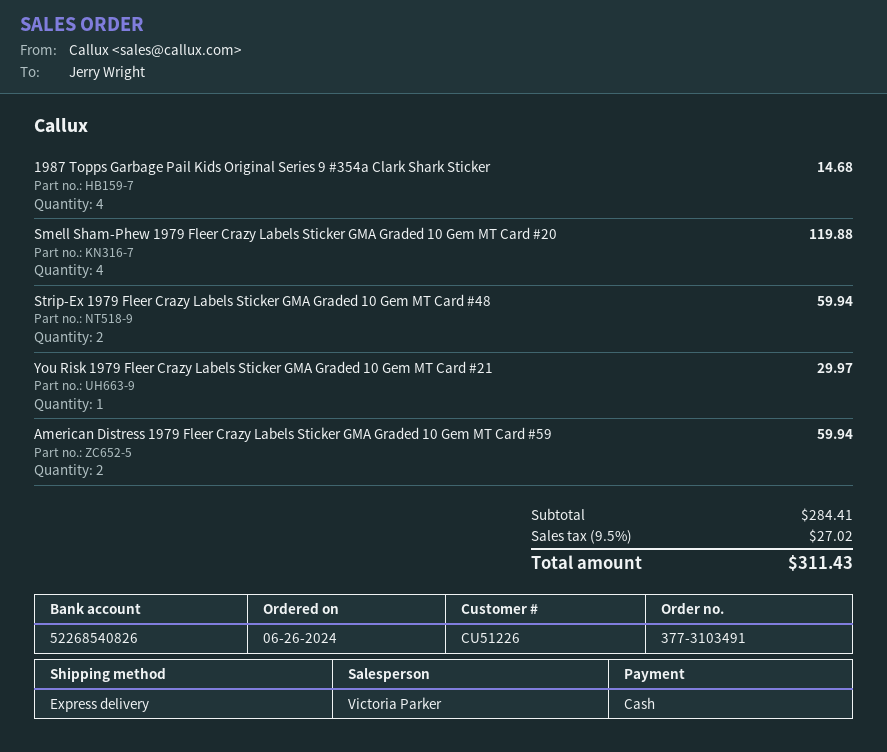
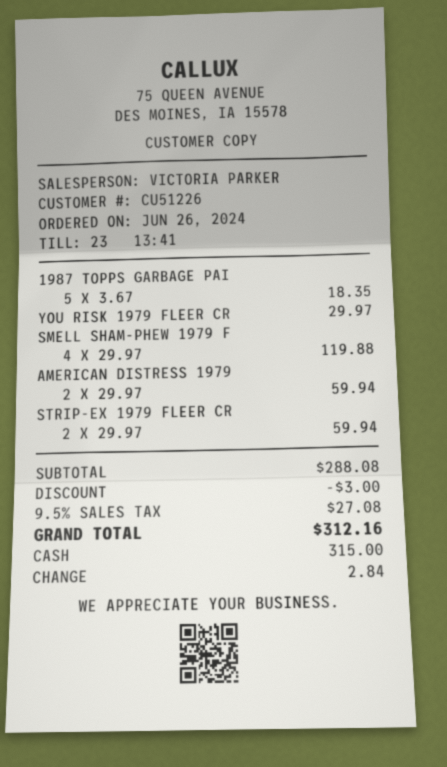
1987 Topps Garbage Pail Kids Original Series 9 #354a Clark Shark Sticker: 4 for 14.68 -> 5 for 18.35
subtotal: 284.41 -> 288.08
discount: none -> 3.00
tax: 9.5% = 27.02 -> 9.5% = 27.08
total: 311.43 -> 312.16

